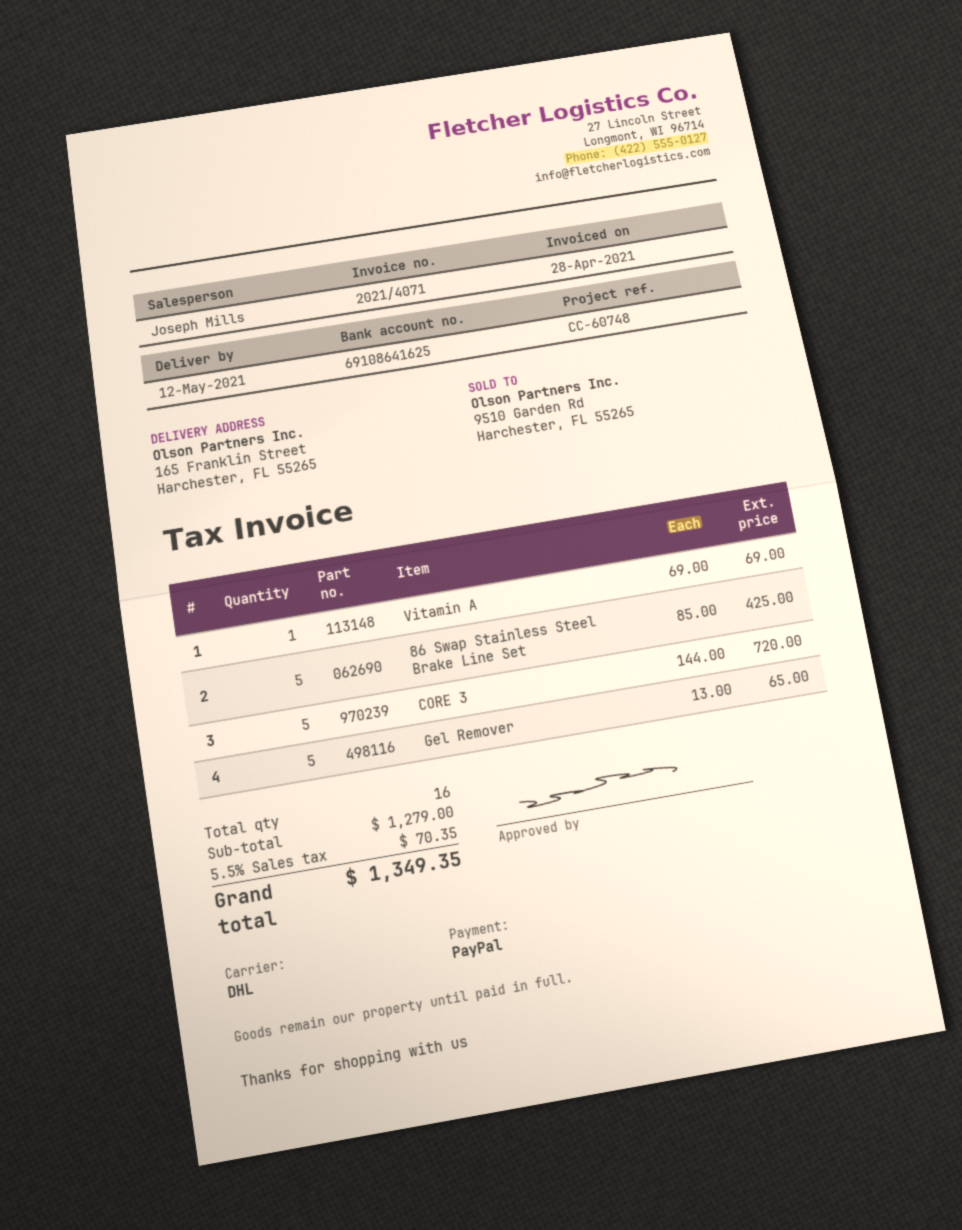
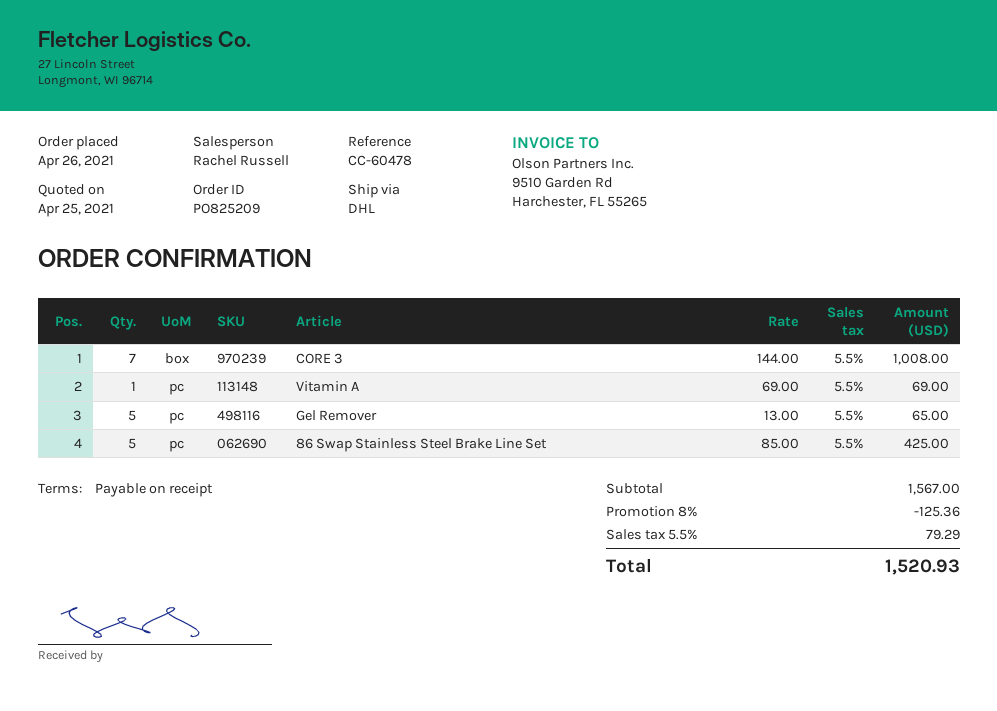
reference: CC-60748 -> CC-60478
sales rep: Joseph Mills -> Rachel Russell
CORE 3: 5 x 144.00 = 720.00 -> 7 x 144.00 = 1008.00
subtotal: 1279.00 -> 1567.00
discount: none -> 8% = 125.36
tax: 5.5% = 70.35 -> 5.5% = 79.29
total: 1349.35 -> 1520.93

